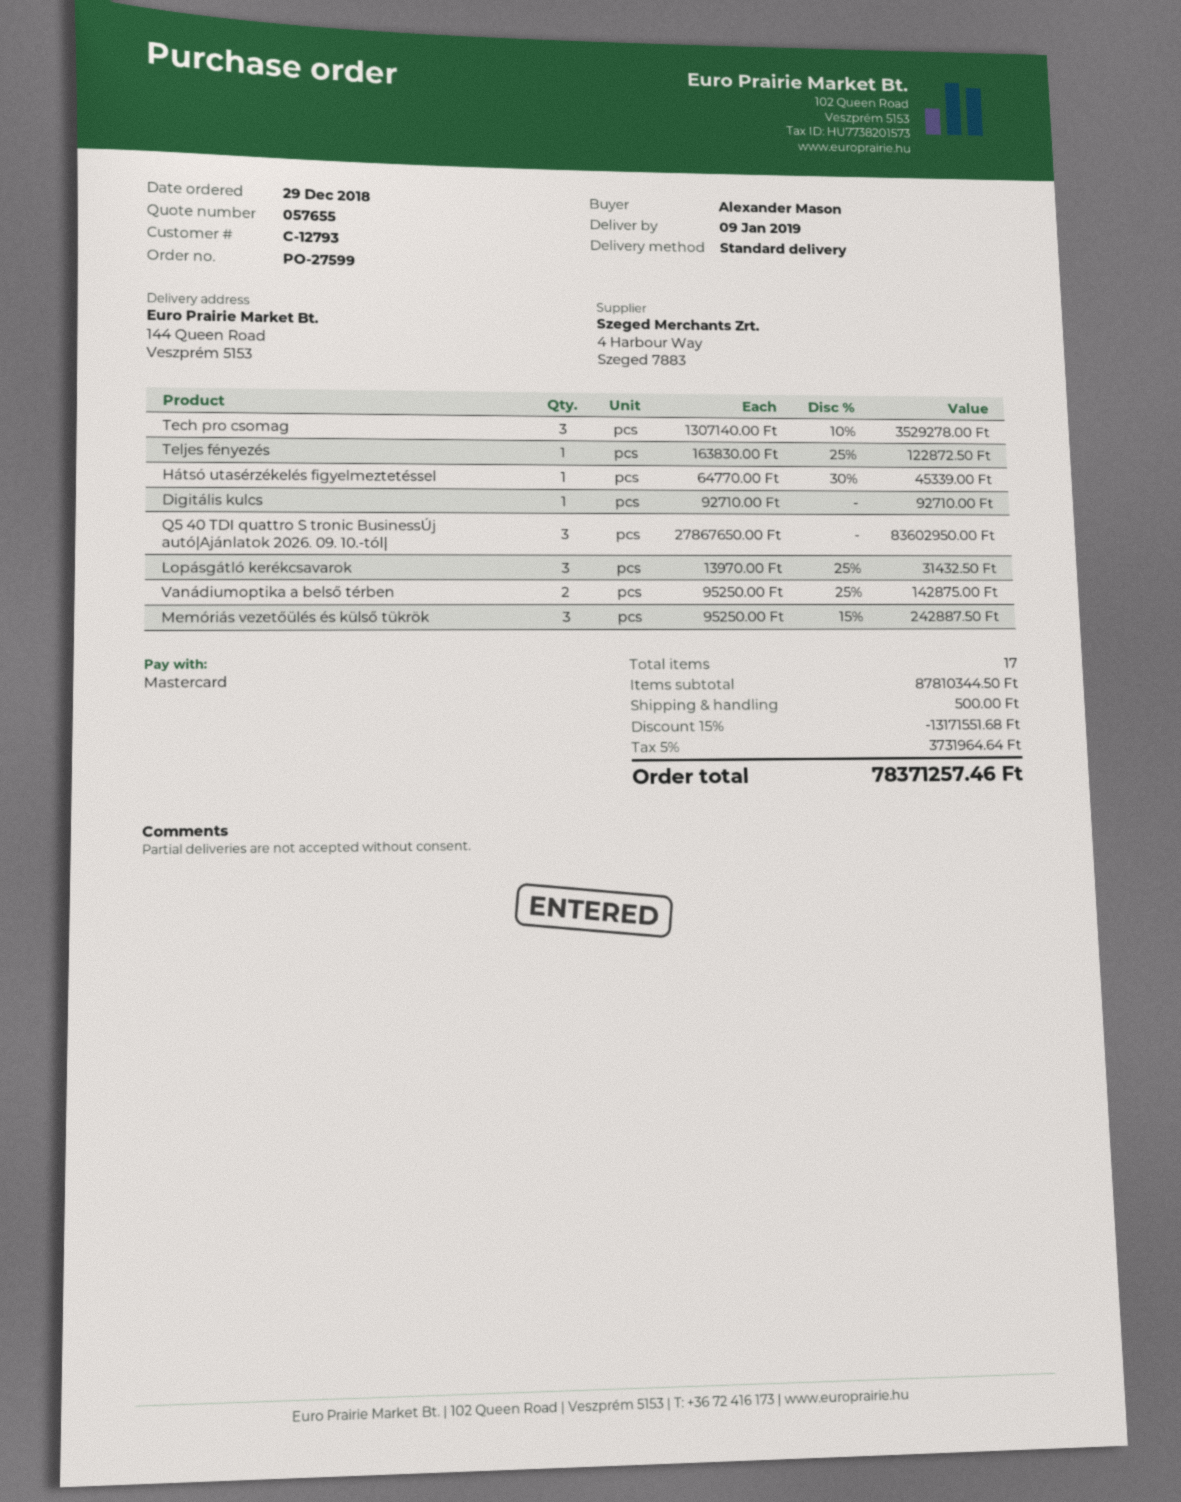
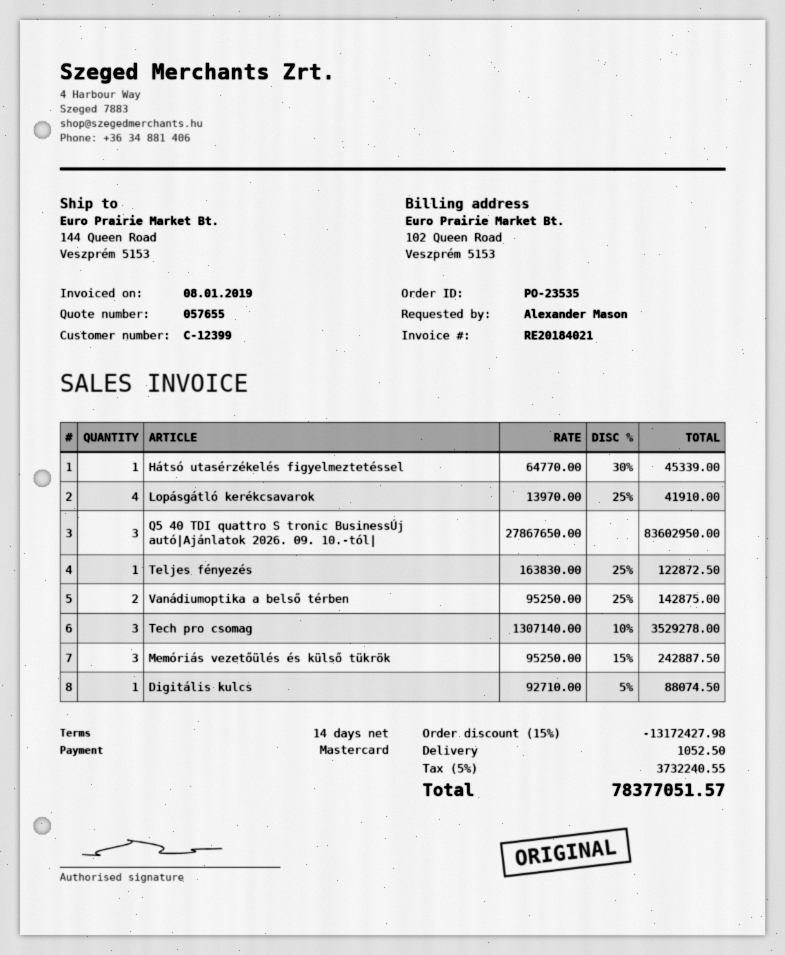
order number: PO-27599 -> PO-23535
customer number: C-12793 -> C-12399
Digitális kulcs: 1 x 92710.00 = 92710.00 -> 1 x 92710.00 - 5% = 88074.50
Lopásgátló kerékcsavarok: 3 x 13970.00 - 25% = 31432.50 -> 4 x 13970.00 - 25% = 41910.00
discount: 15% = 13171551.68 -> 15% = 13172427.98
shipping: 500.00 -> 1052.50
tax: 5% = 3731964.64 -> 5% = 3732240.55
total: 78371257.46 -> 78377051.57

